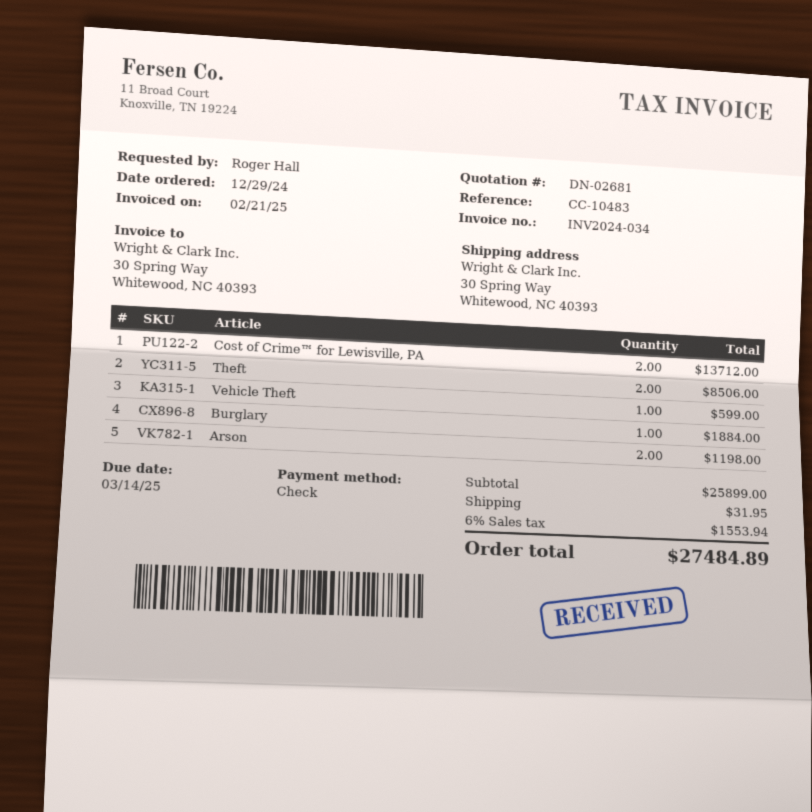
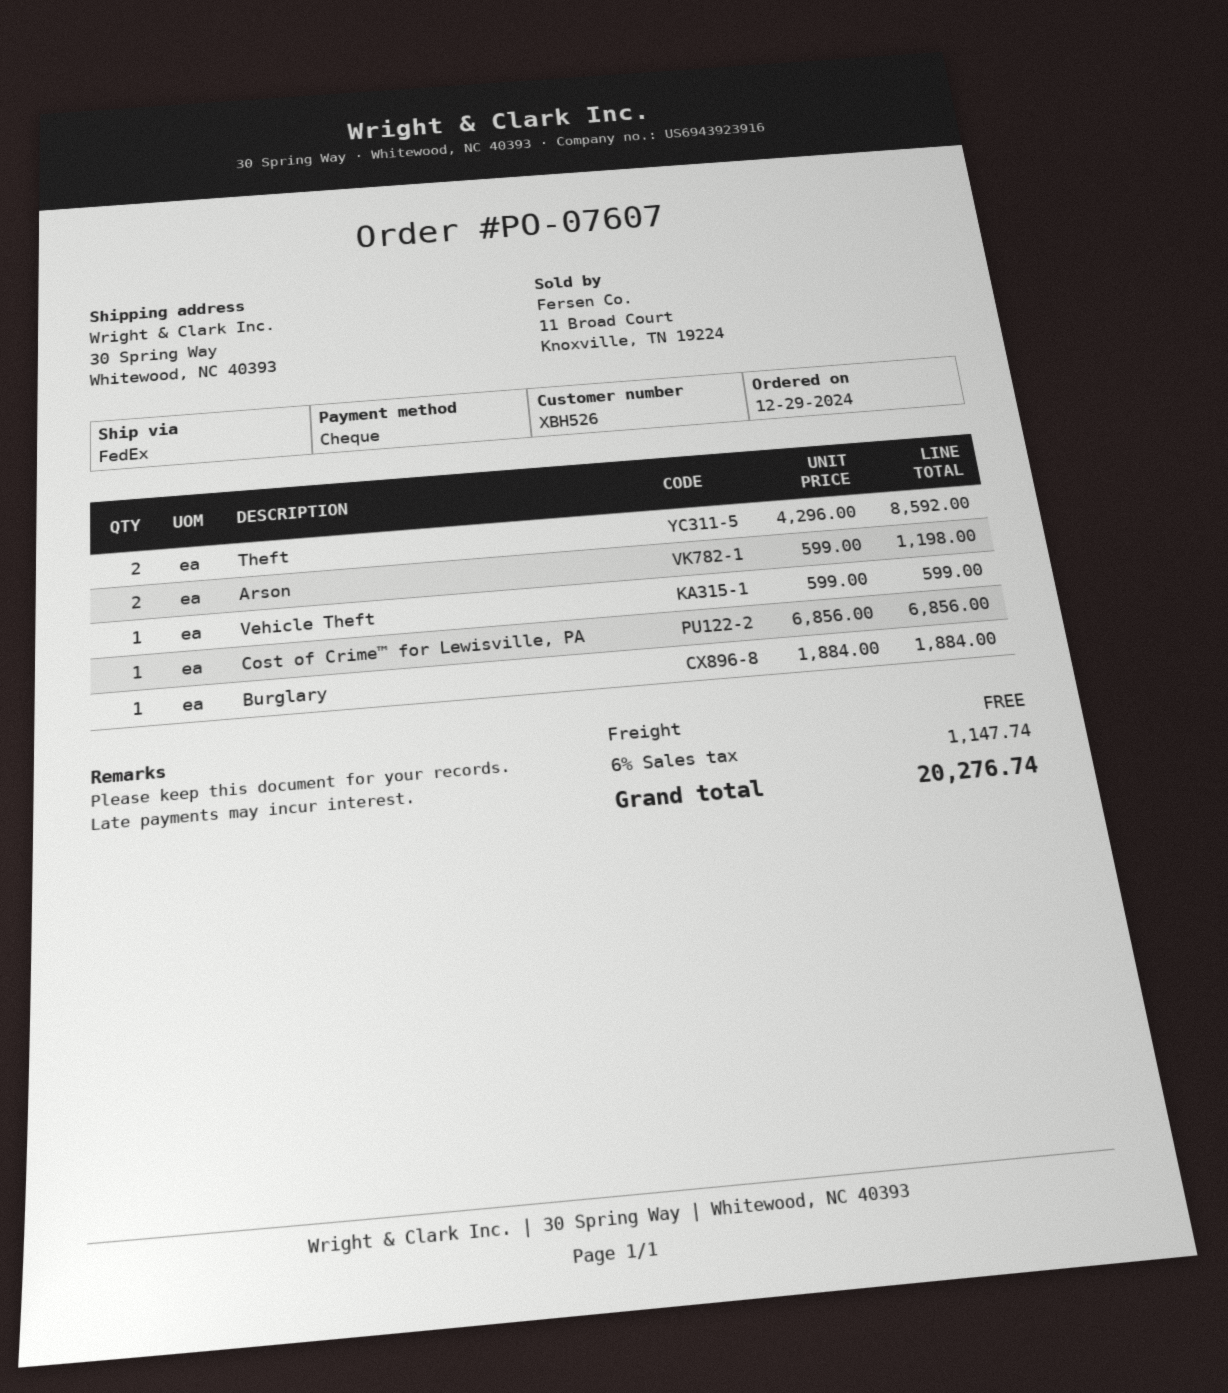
Cost of Crime™ for Lewisville, PA: 2 for 13712.00 -> 1 for 6856.00
Theft: 2 for 8506.00 -> 2 for 8592.00
shipping: 31.95 -> 0.00
tax: 6% = 1553.94 -> 6% = 1147.74
total: 27484.89 -> 20276.74

